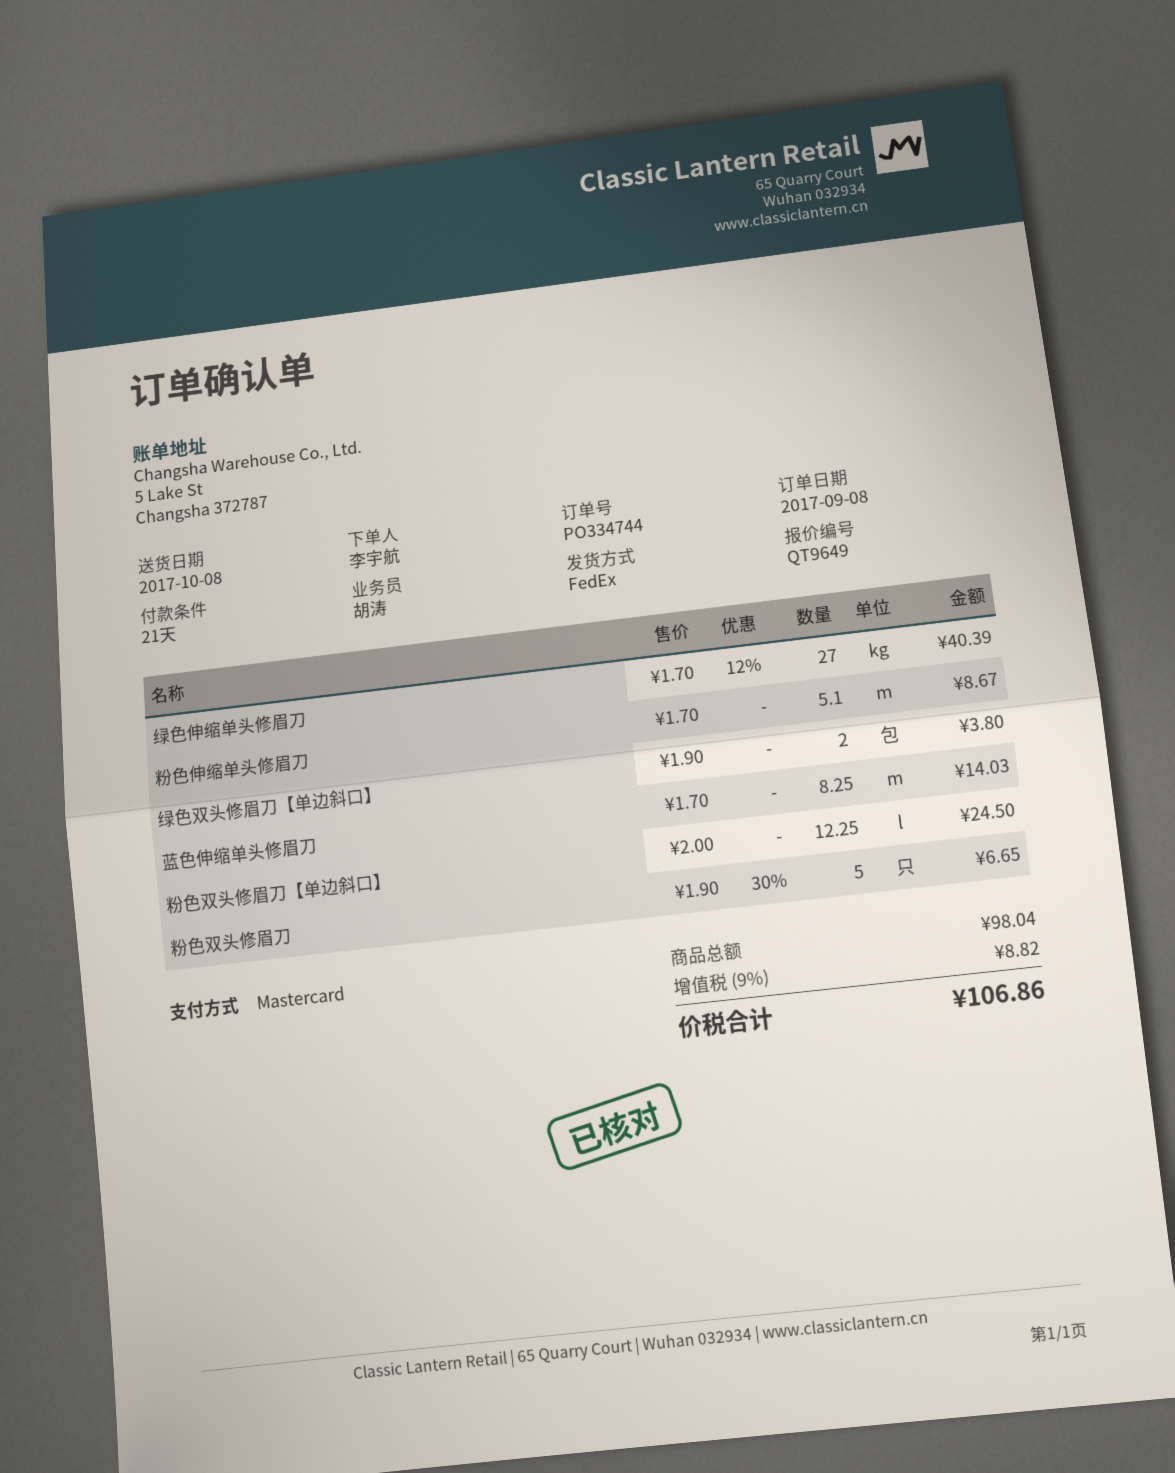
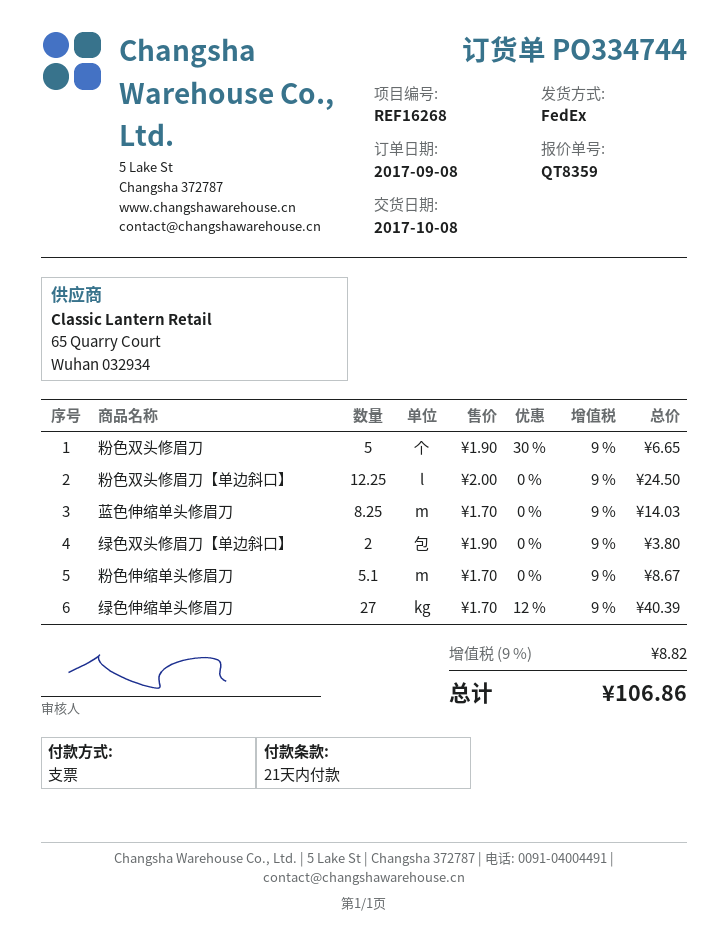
quote number: QT9649 -> QT8359
payment method: Mastercard -> cheque

